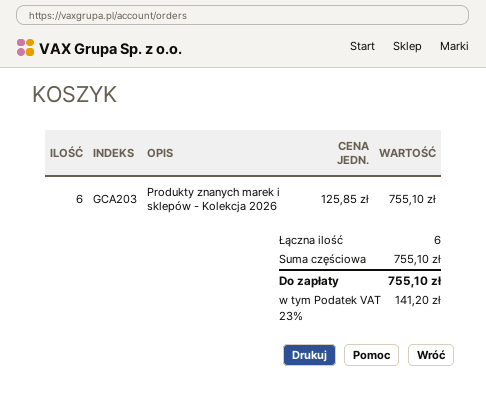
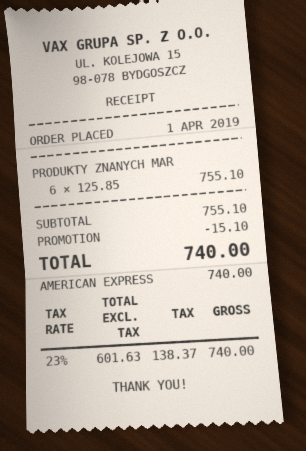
discount: none -> 15.10
tax: 23% = 141.20 -> 23% = 138.37
total: 755.10 -> 740.00

